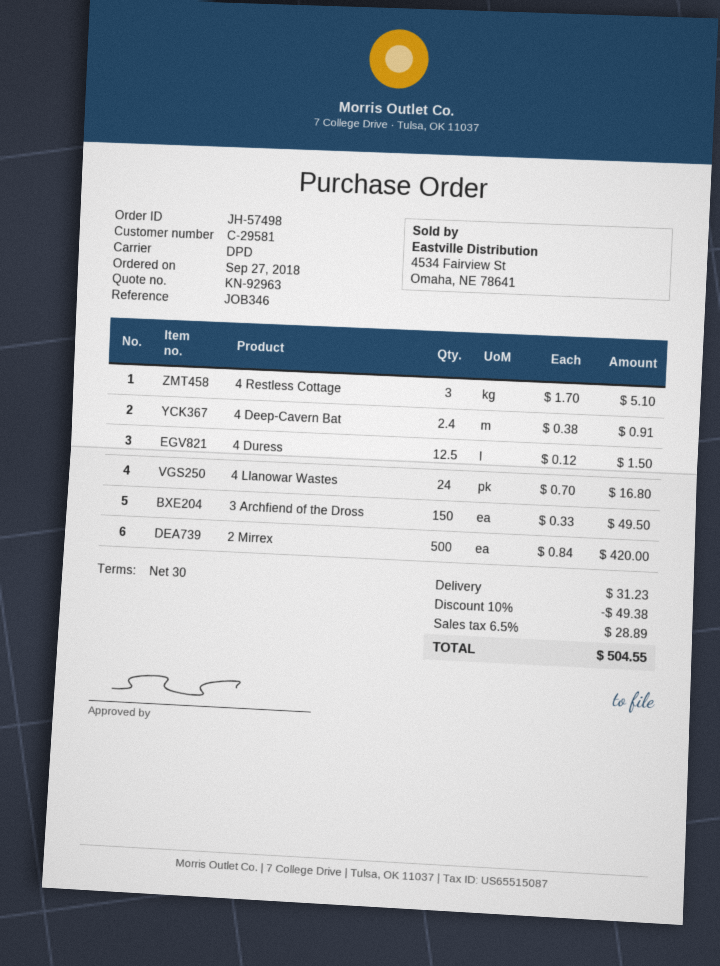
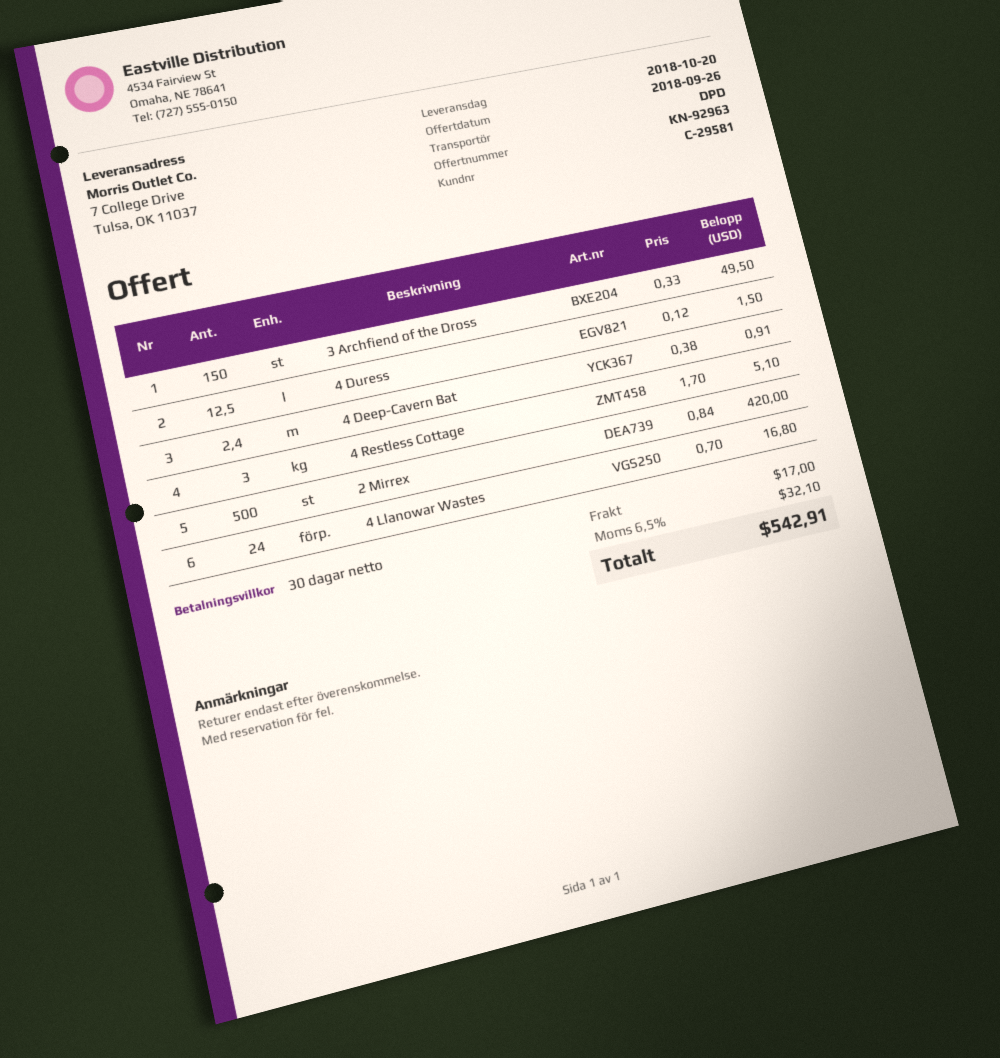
discount: 10% = 49.38 -> none
shipping: 31.23 -> 17.00
tax: 6.5% = 28.89 -> 6.5% = 32.10
total: 504.55 -> 542.91

